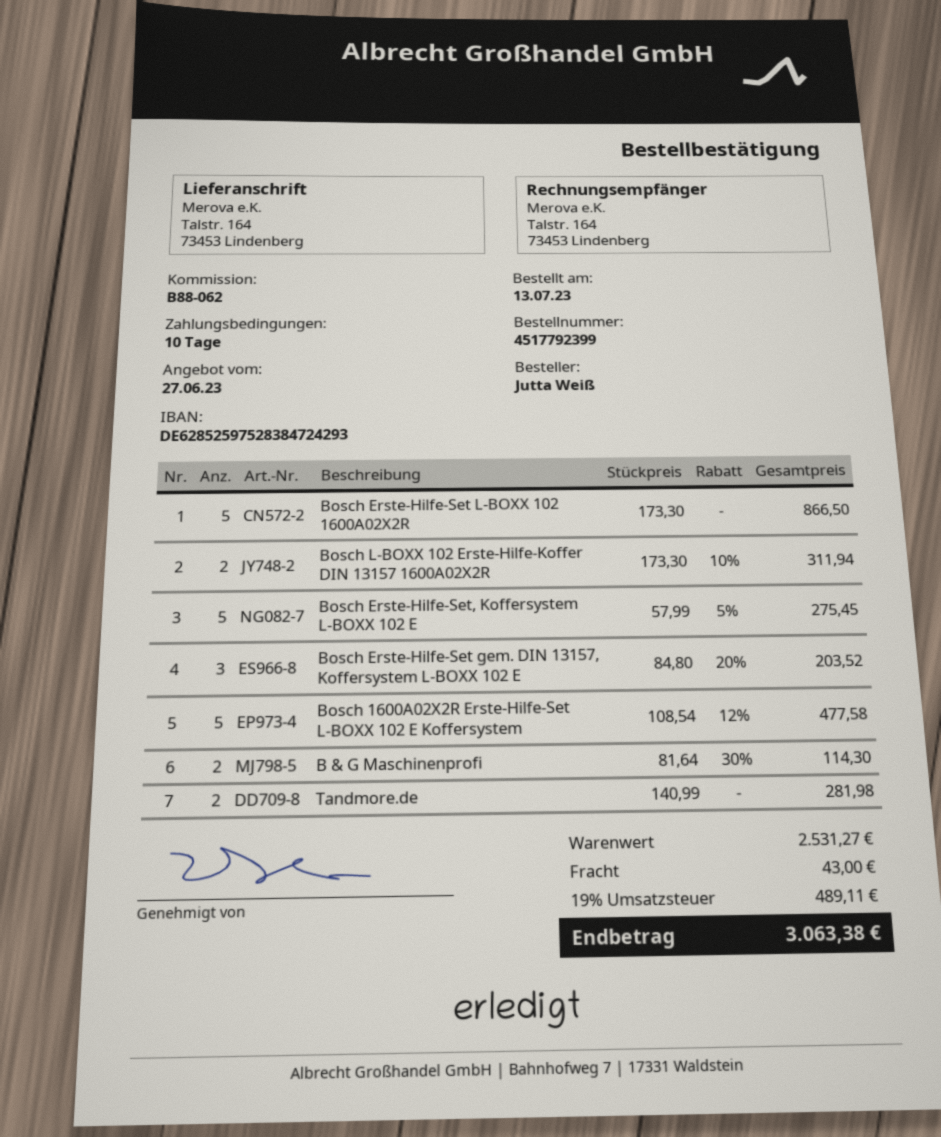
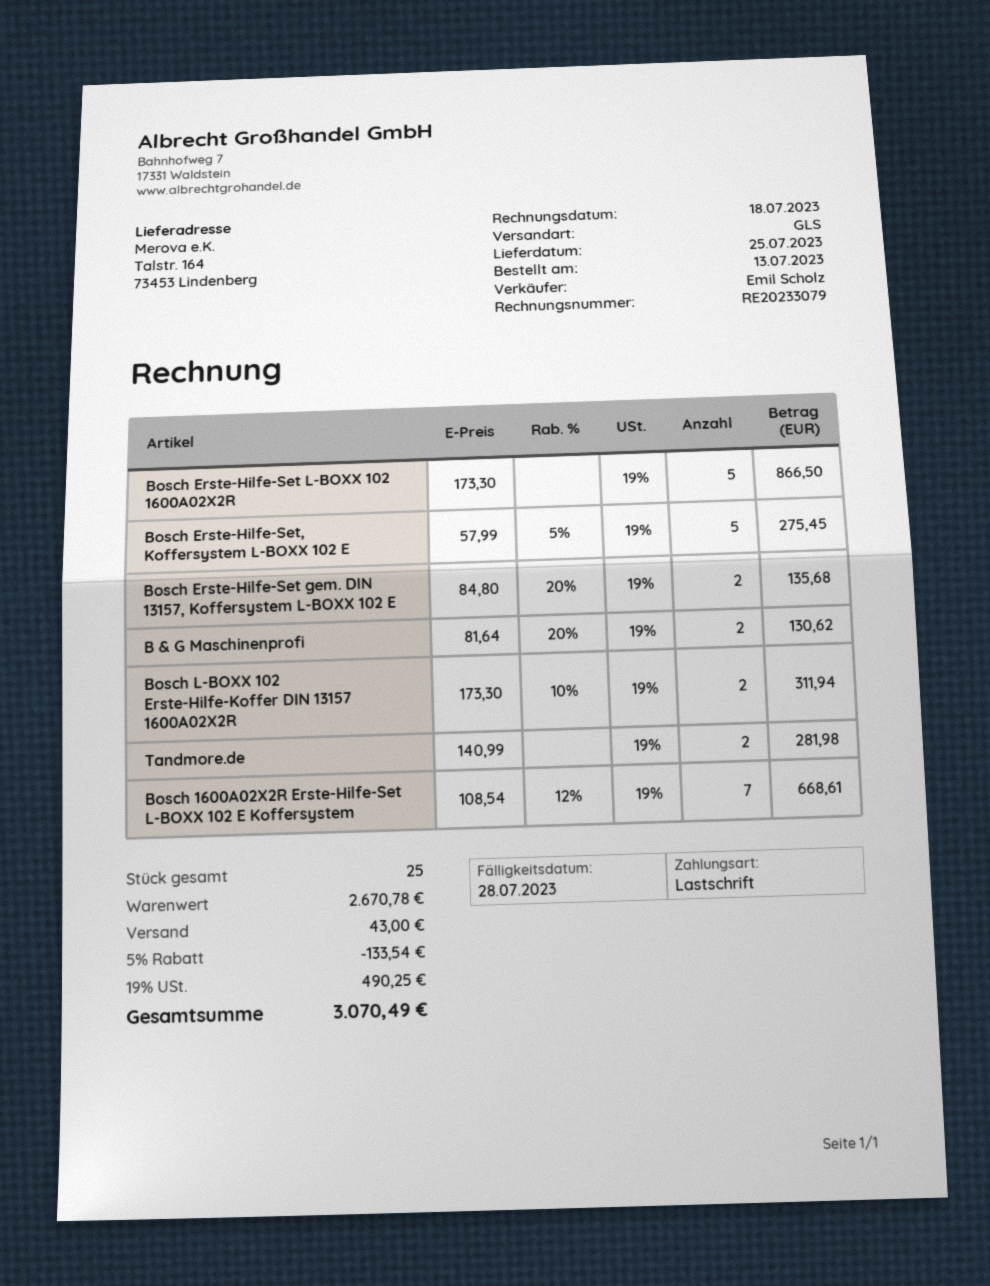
Bosch Erste-Hilfe-Set gem. DIN 13157, Koffersystem L-BOXX 102 E: 3 x 84.80 - 20% = 203.52 -> 2 x 84.80 - 20% = 135.68
Bosch 1600A02X2R Erste-Hilfe-Set L-BOXX 102 E Koffersystem: 5 x 108.54 - 12% = 477.58 -> 7 x 108.54 - 12% = 668.61
B & G Maschinenprofi: 2 x 81.64 - 30% = 114.30 -> 2 x 81.64 - 20% = 130.62
subtotal: 2531.27 -> 2670.78
discount: none -> 5% = 133.54
tax: 19% = 489.11 -> 19% = 490.25
total: 3063.38 -> 3070.49

